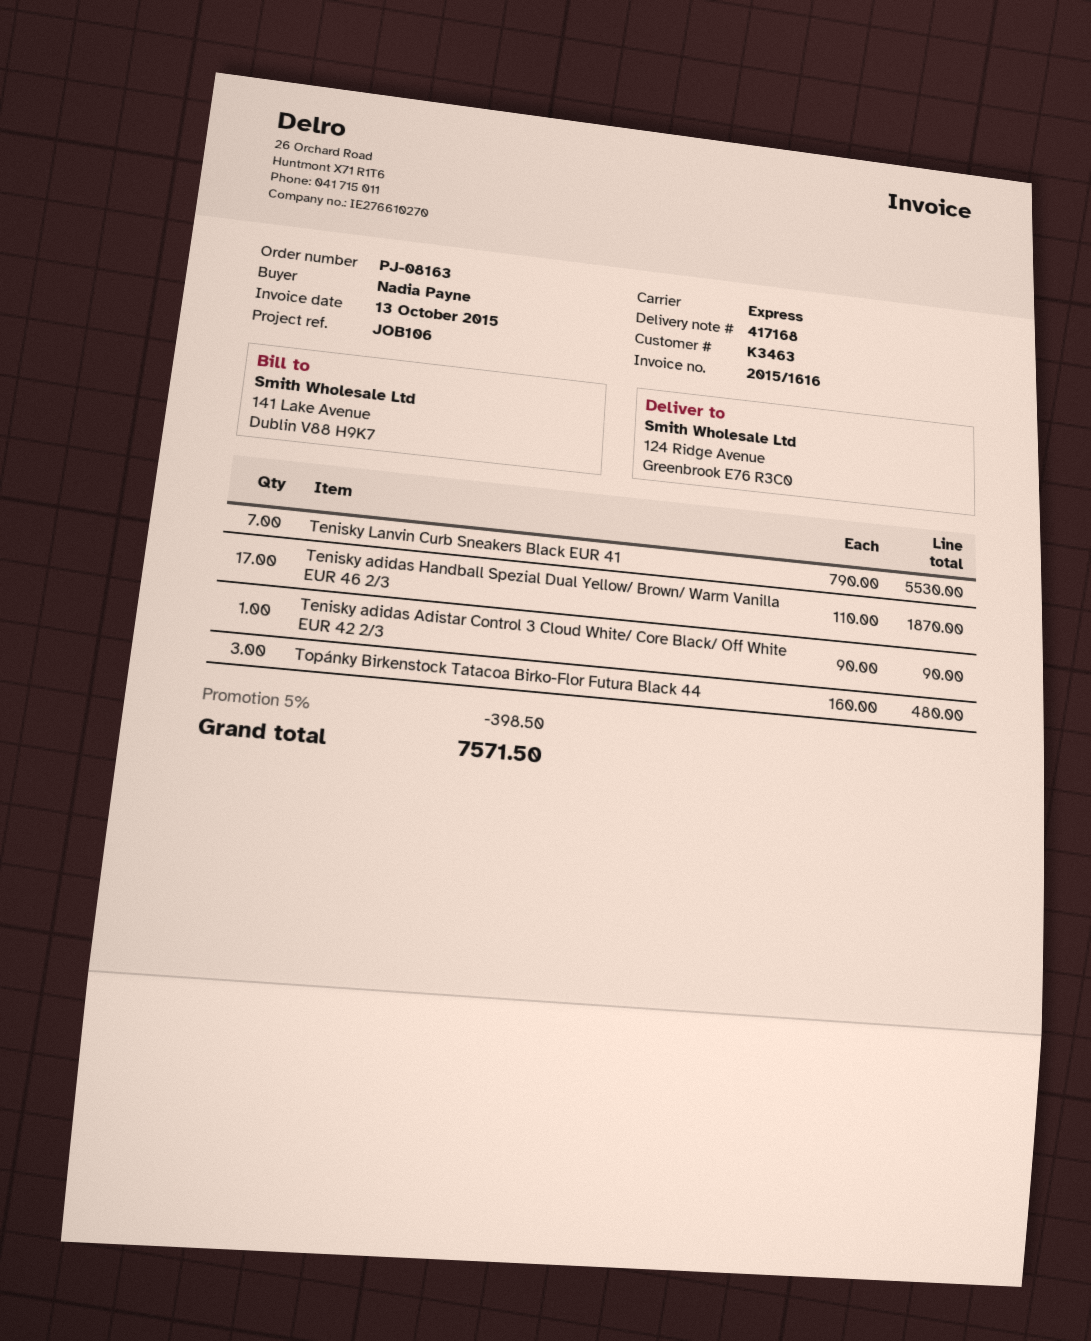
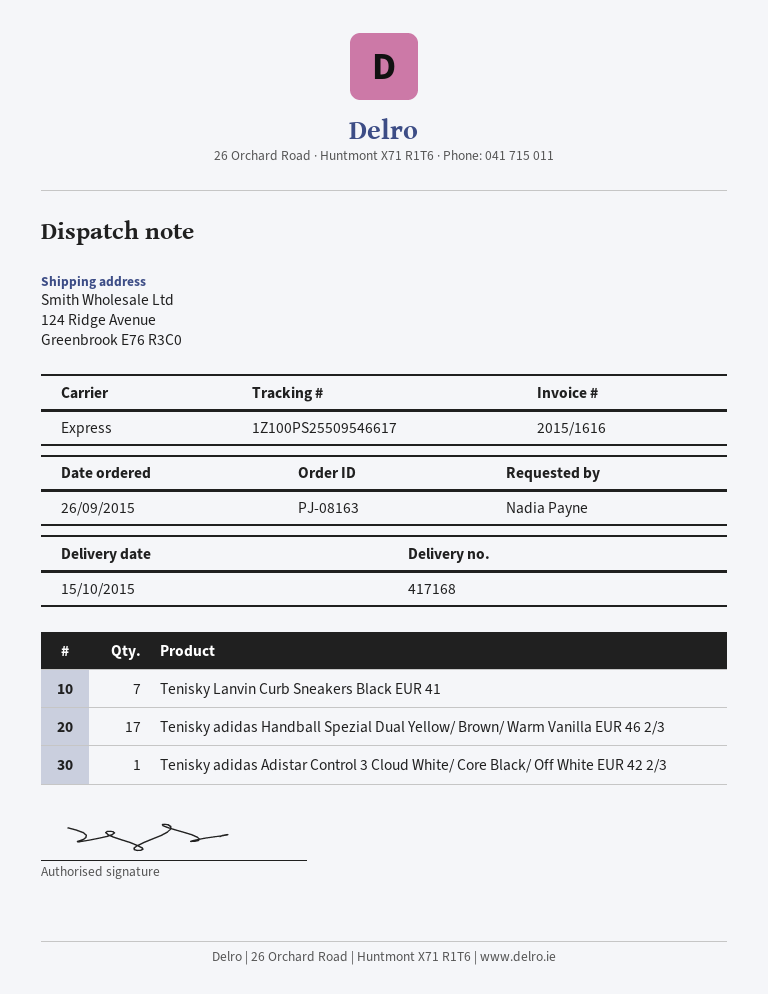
Topánky Birkenstock Tatacoa Birko-Flor Futura Black 44: 3 -> none

